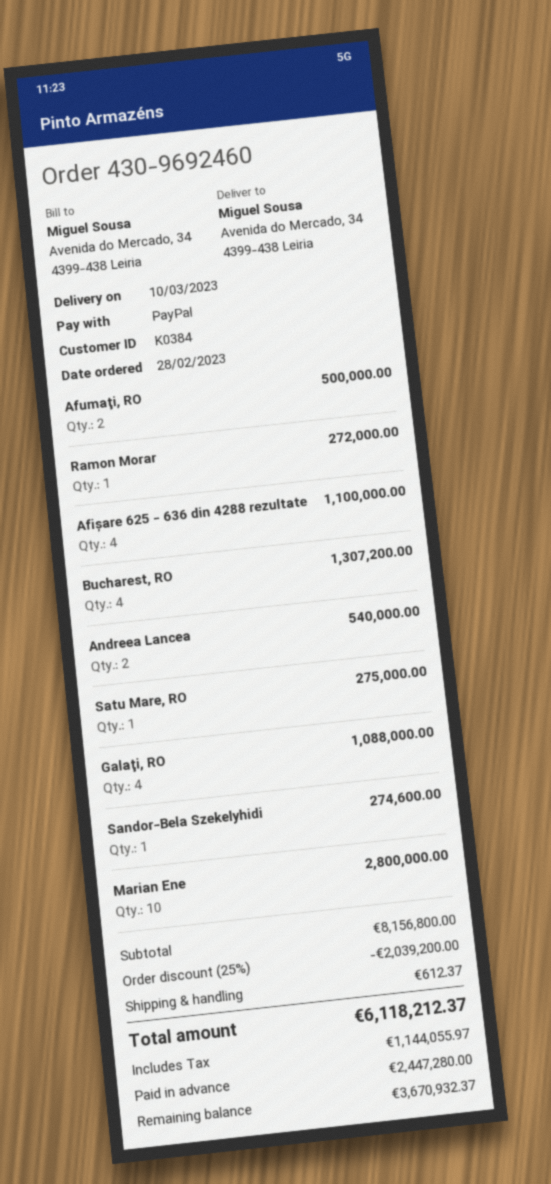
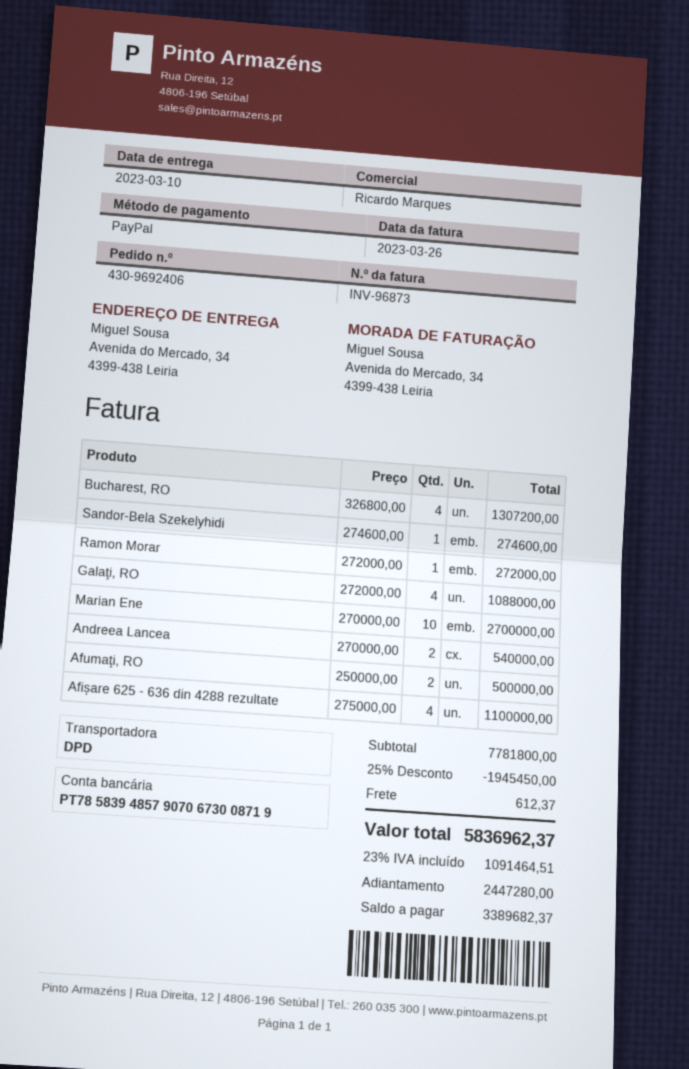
order number: 430-9692460 -> 430-9692406
Satu Mare, RO: 1 for 275000.00 -> none
Marian Ene: 10 for 2800000.00 -> 10 for 2700000.00
subtotal: 8156800.00 -> 7781800.00
discount: 25% = 2039200.00 -> 25% = 1945450.00
tax: 1144055.97 -> 1091464.51
total: 6118212.37 -> 5836962.37
balance: 3670932.37 -> 3389682.37

